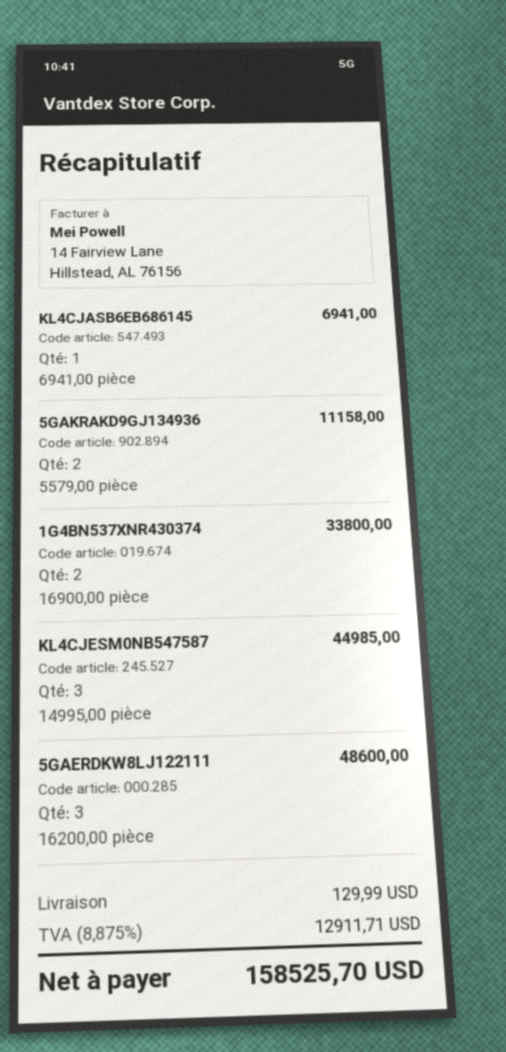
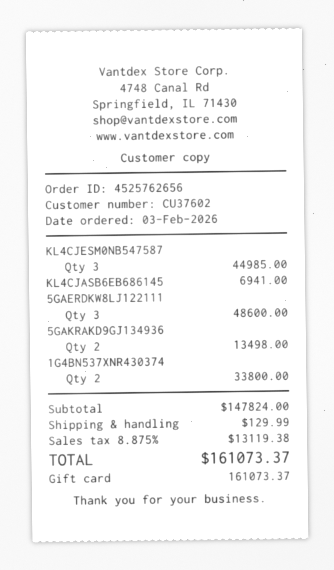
5GAKRAKD9GJ134936: 2 for 11158.00 -> 2 for 13498.00
tax: 8.875% = 12911.71 -> 8.875% = 13119.38
total: 158525.70 -> 161073.37

